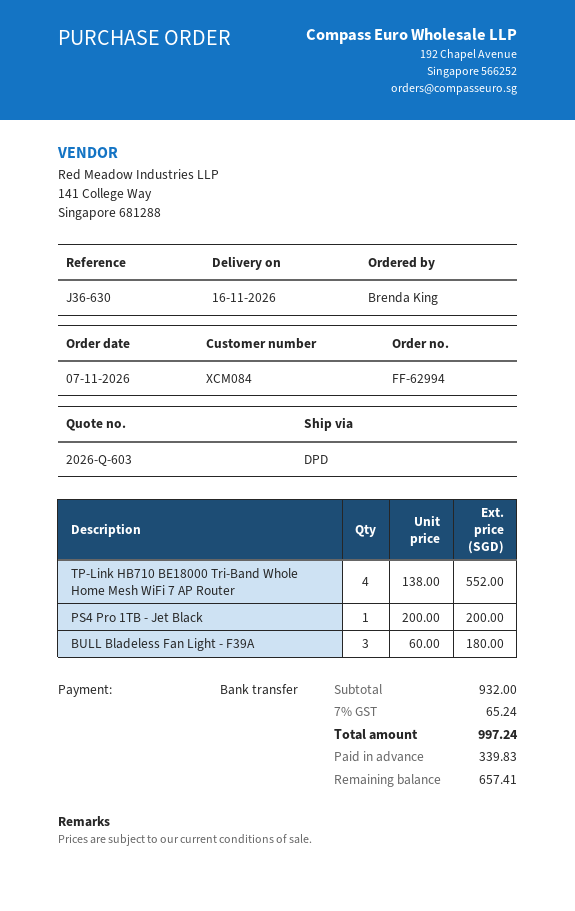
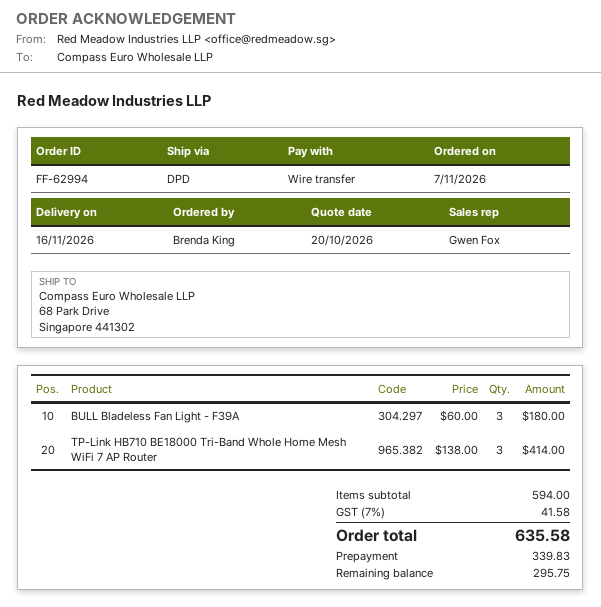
TP-Link HB710 BE18000 Tri-Band Whole Home Mesh WiFi 7 AP Router: 4 x 138.00 = 552.00 -> 3 x 138.00 = 414.00
PS4 Pro 1TB - Jet Black: 1 x 200.00 = 200.00 -> none
subtotal: 932.00 -> 594.00
tax: 7% = 65.24 -> 7% = 41.58
total: 997.24 -> 635.58
balance: 657.41 -> 295.75

